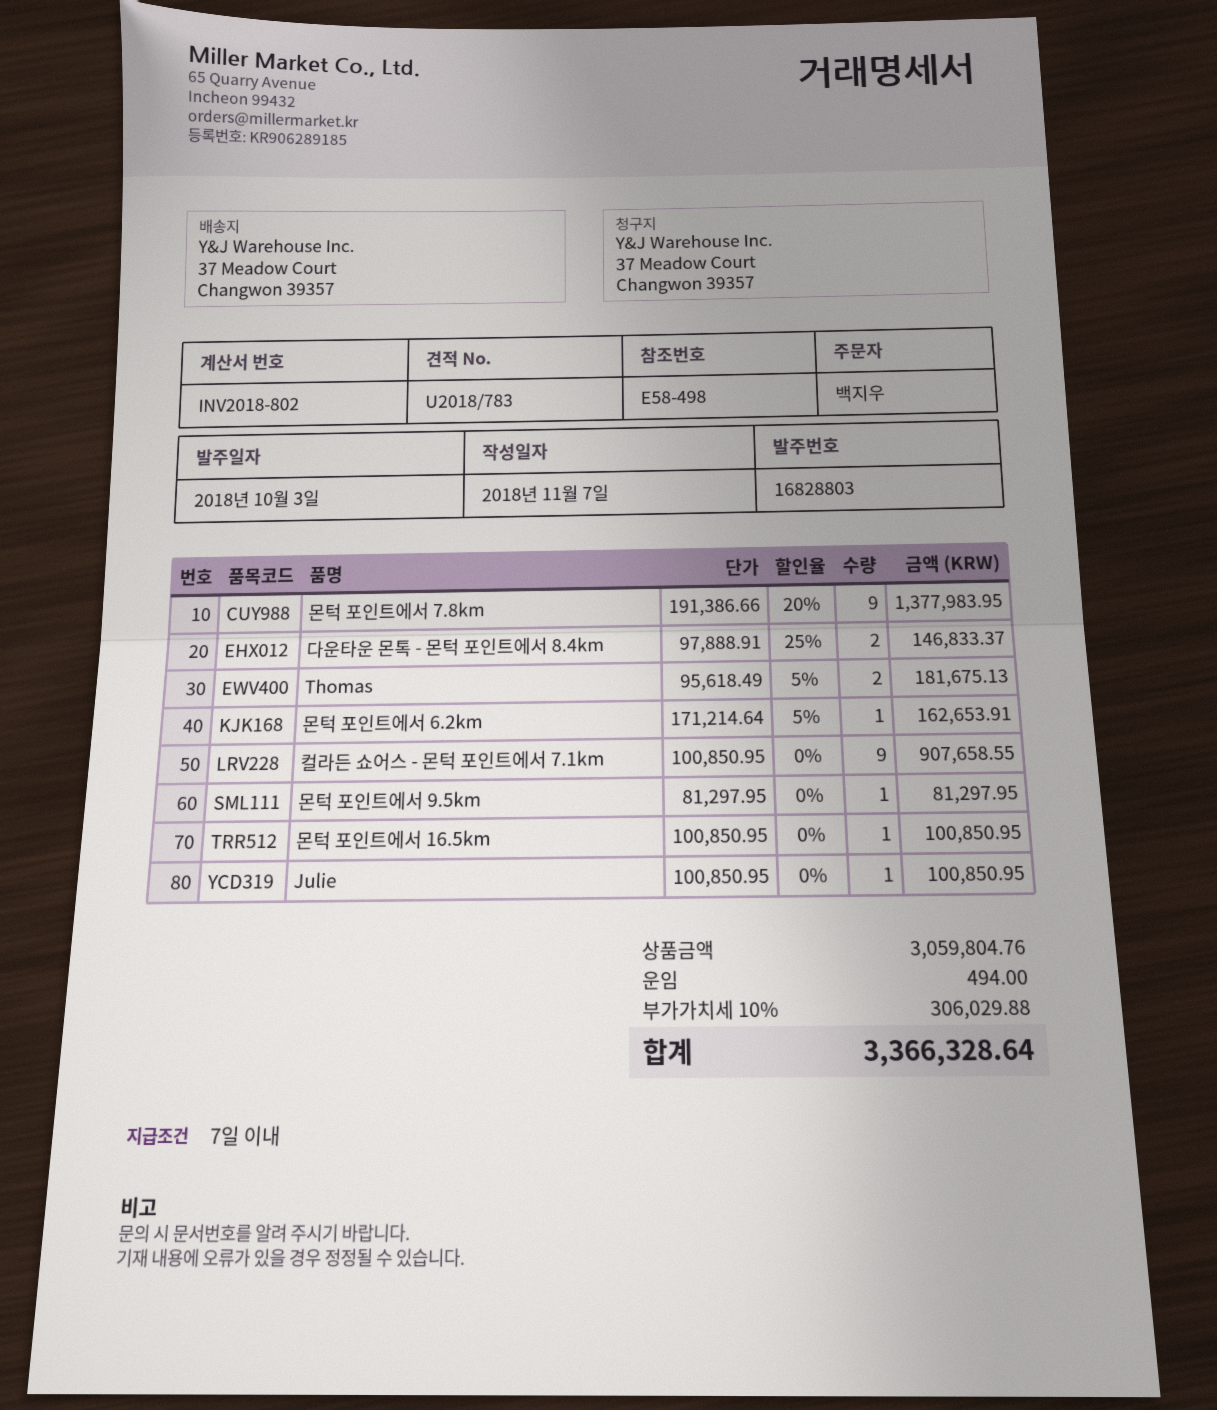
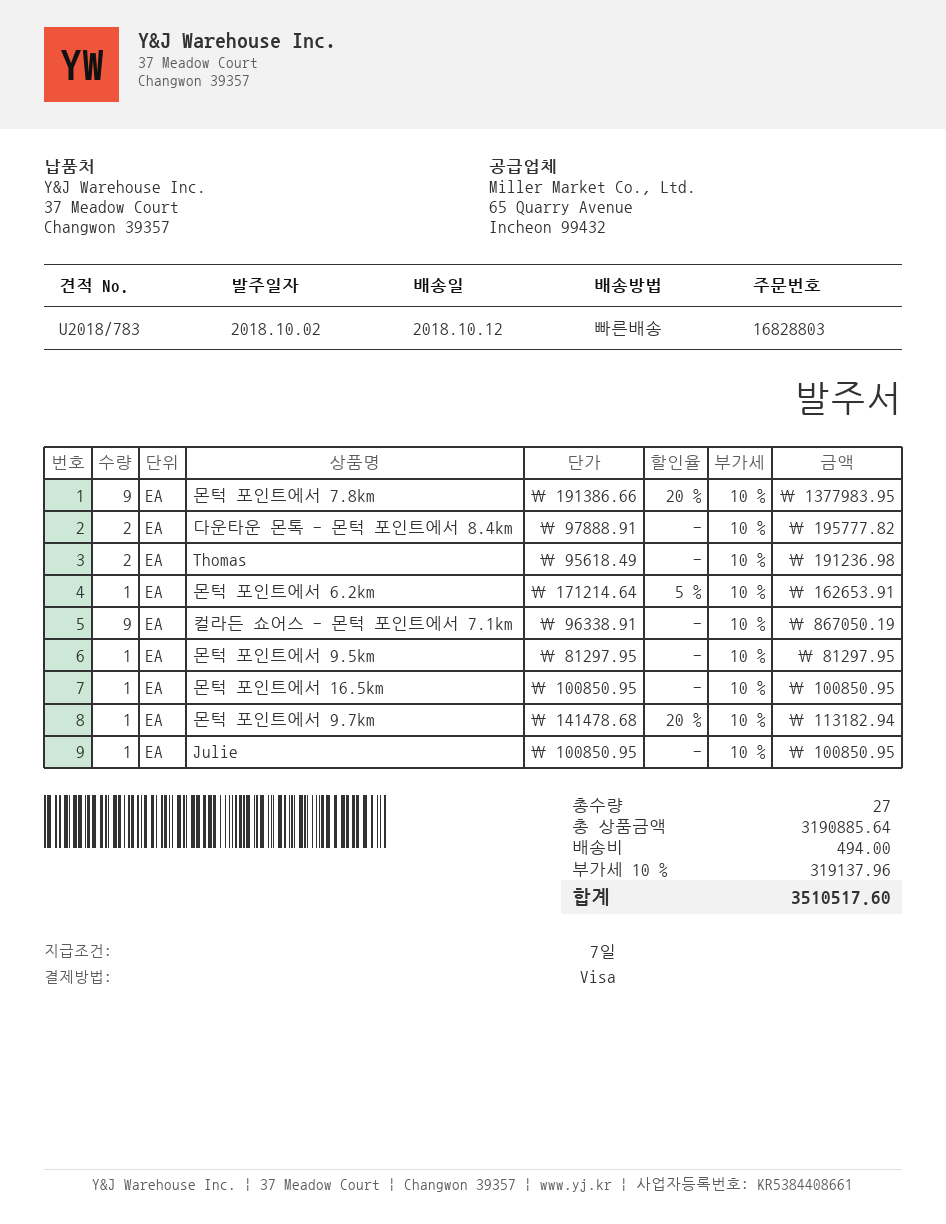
order date: 2018-10-03 -> 2018-10-02
다운타운 몬톡 - 몬턱 포인트에서 8.4km: 2 x 97888.91 - 25% = 146833.37 -> 2 x 97888.91 = 195777.82
Thomas: 2 x 95618.49 - 5% = 181675.13 -> 2 x 95618.49 = 191236.98
컬라든 쇼어스 - 몬턱 포인트에서 7.1km: 9 x 100850.95 = 907658.55 -> 9 x 96338.91 = 867050.19
몬턱 포인트에서 9.7km: none -> 1 x 141478.68 - 20% = 113182.94
subtotal: 3059804.76 -> 3190885.64
tax: 10% = 306029.88 -> 10% = 319137.96
total: 3366328.64 -> 3510517.60

